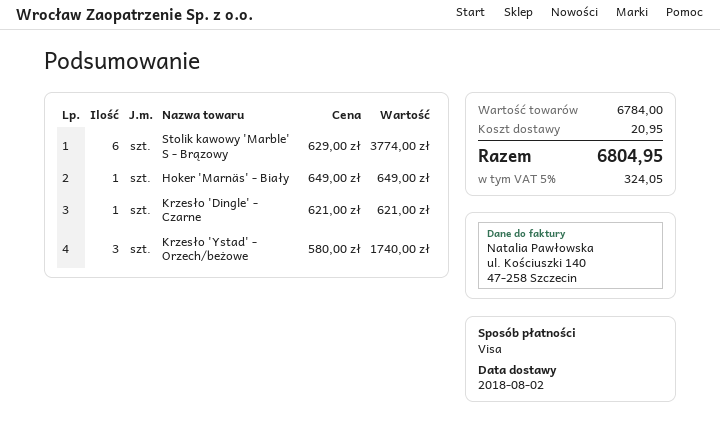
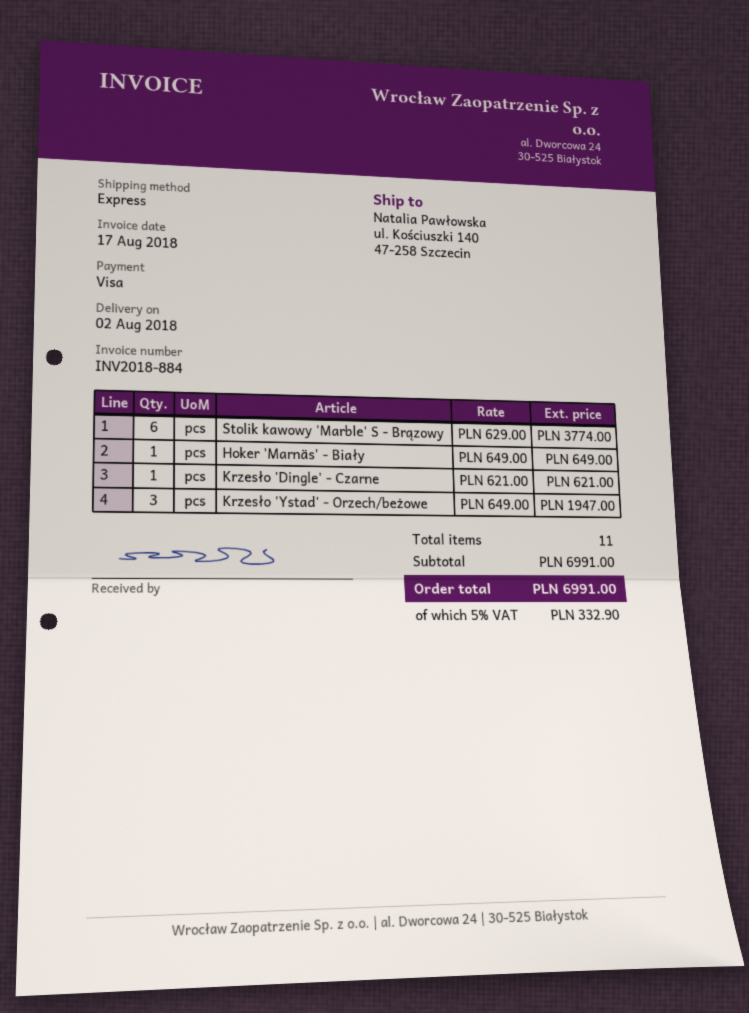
Krzesło 'Ystad' - Orzech/beżowe: 3 x 580.00 = 1740.00 -> 3 x 649.00 = 1947.00
subtotal: 6784.00 -> 6991.00
shipping: 20.95 -> none
tax: 5% = 324.05 -> 5% = 332.90
total: 6804.95 -> 6991.00

